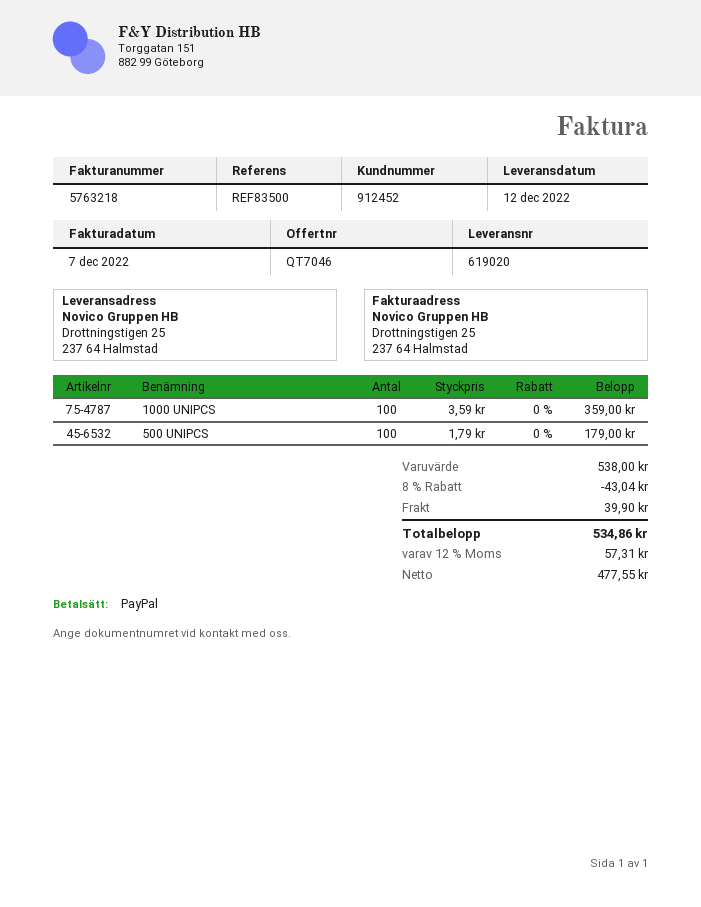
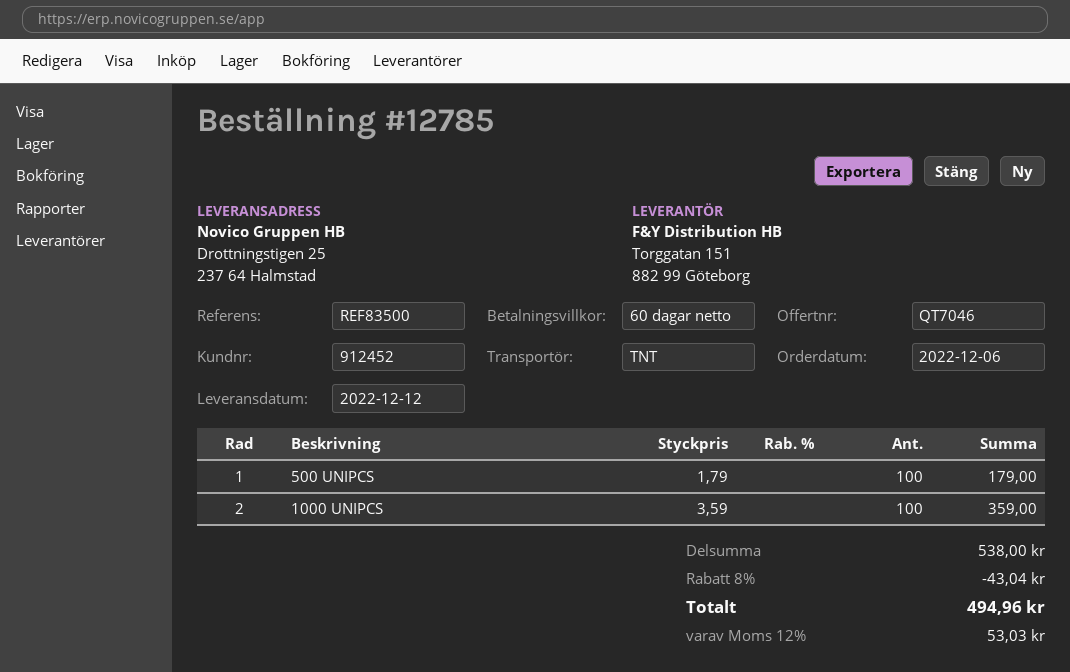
shipping: 39.90 -> none
tax: 12% = 57.31 -> 12% = 53.03
total: 534.86 -> 494.96

